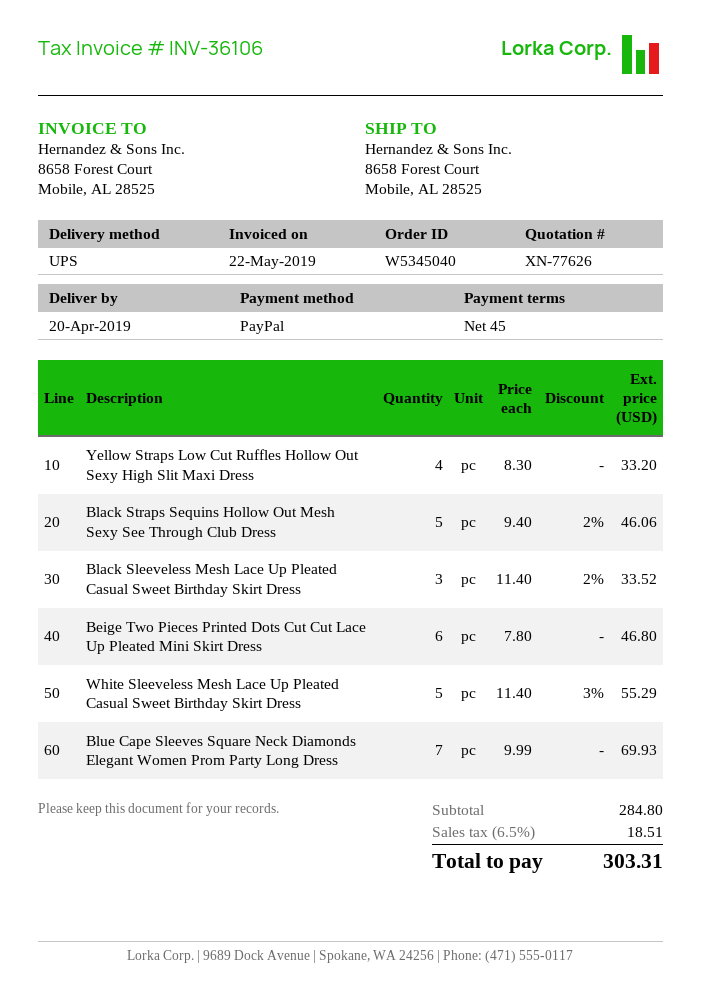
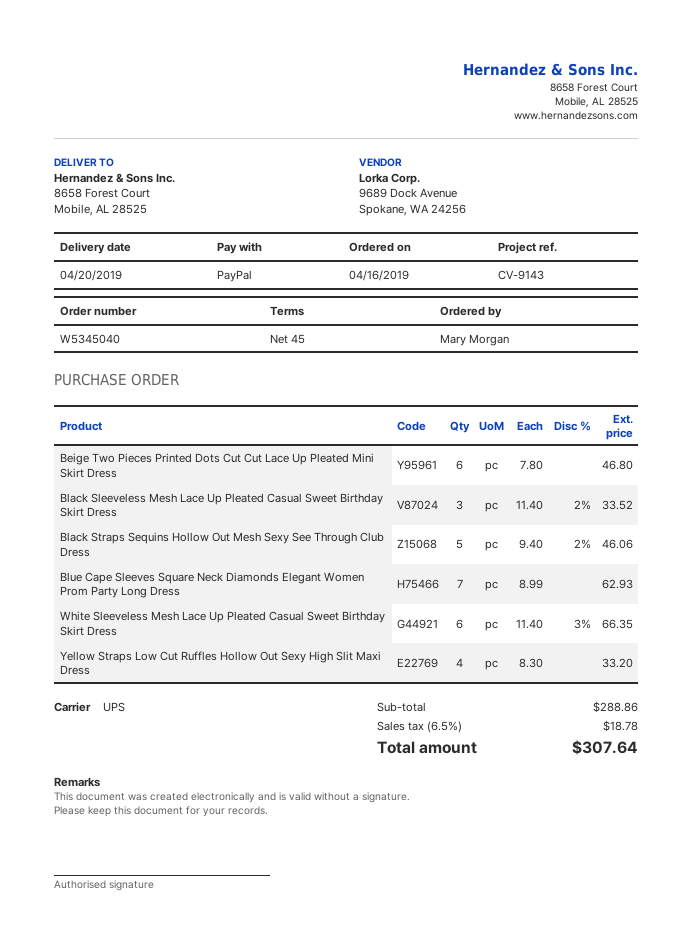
White Sleeveless Mesh Lace Up Pleated Casual Sweet Birthday Skirt Dress: 5 x 11.40 - 3% = 55.29 -> 6 x 11.40 - 3% = 66.35
Blue Cape Sleeves Square Neck Diamonds Elegant Women Prom Party Long Dress: 7 x 9.99 = 69.93 -> 7 x 8.99 = 62.93
subtotal: 284.80 -> 288.86
tax: 6.5% = 18.51 -> 6.5% = 18.78
total: 303.31 -> 307.64

